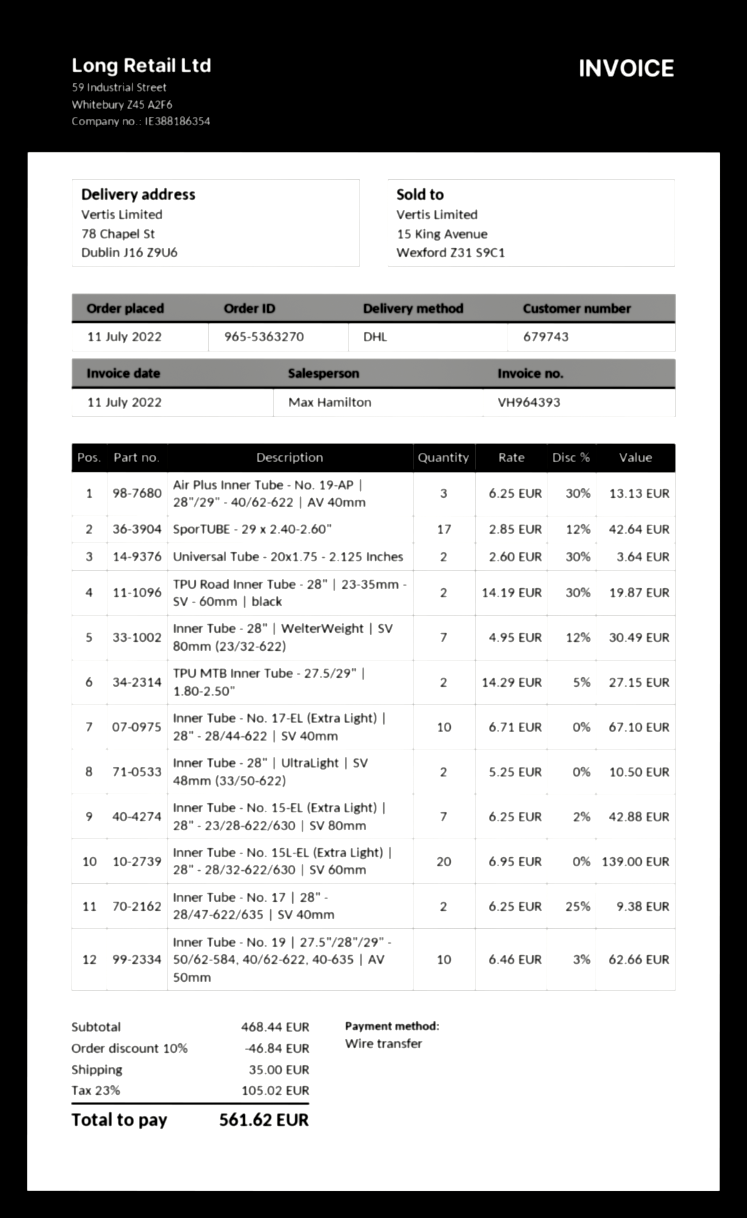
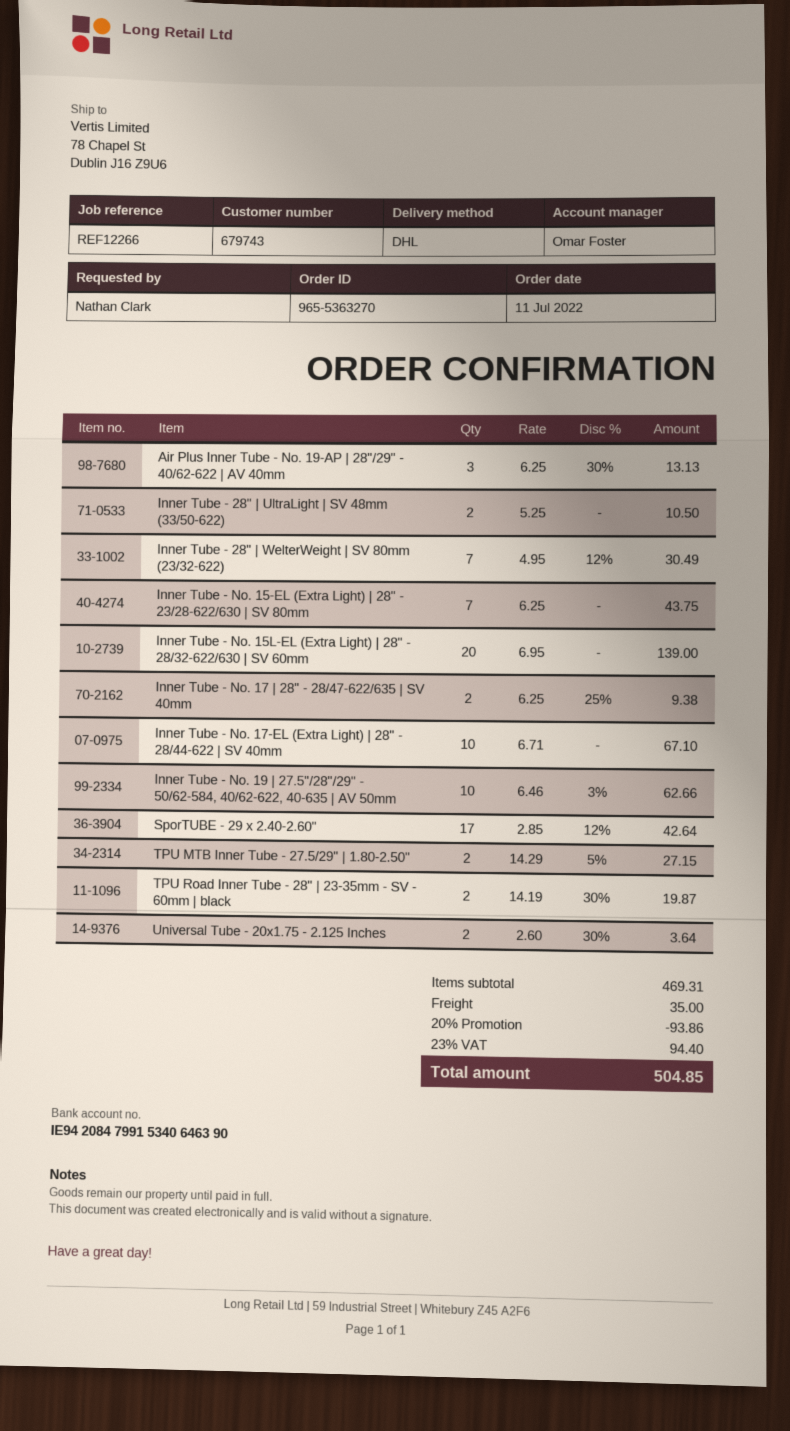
sales rep: Max Hamilton -> Omar Foster
Inner Tube - No. 15-EL (Extra Light) | 28" - 23/28-622/630 | SV 80mm: 7 x 6.25 - 2% = 42.88 -> 7 x 6.25 = 43.75
subtotal: 468.44 -> 469.31
discount: 10% = 46.84 -> 20% = 93.86
tax: 23% = 105.02 -> 23% = 94.40
total: 561.62 -> 504.85

